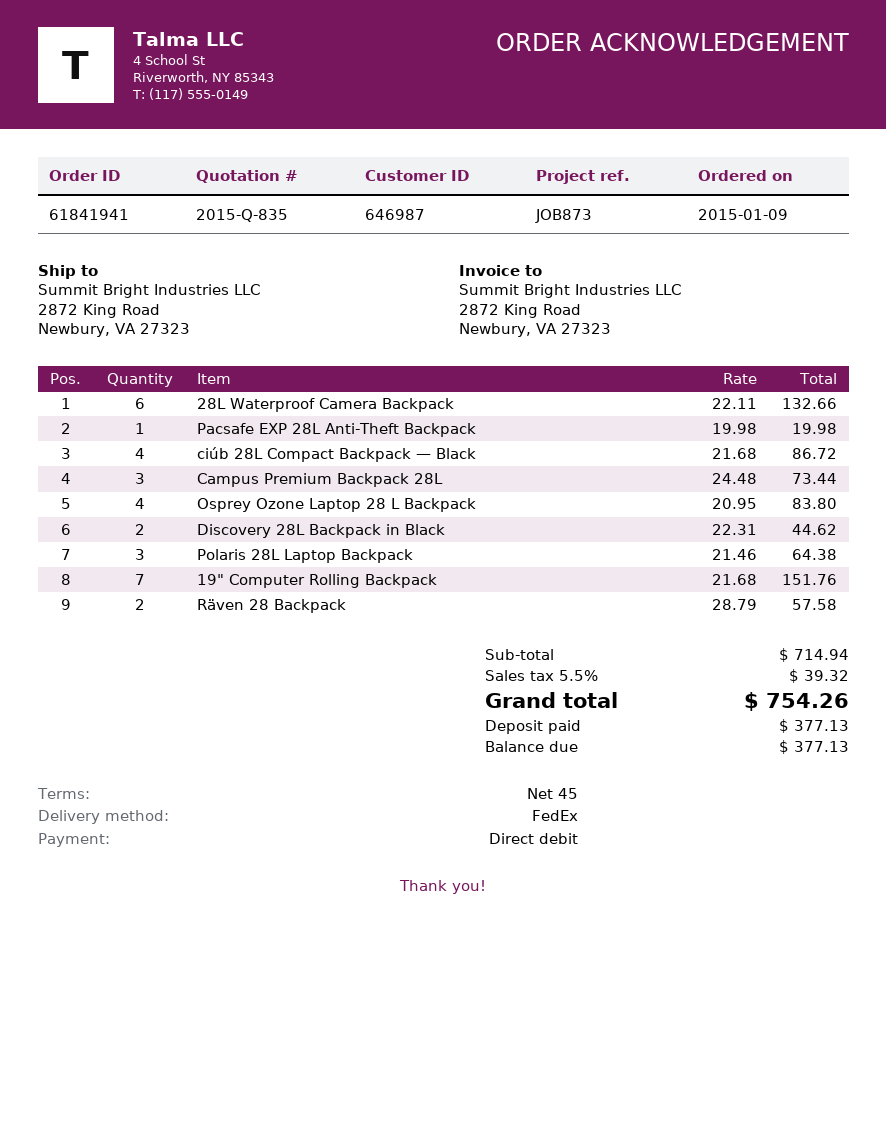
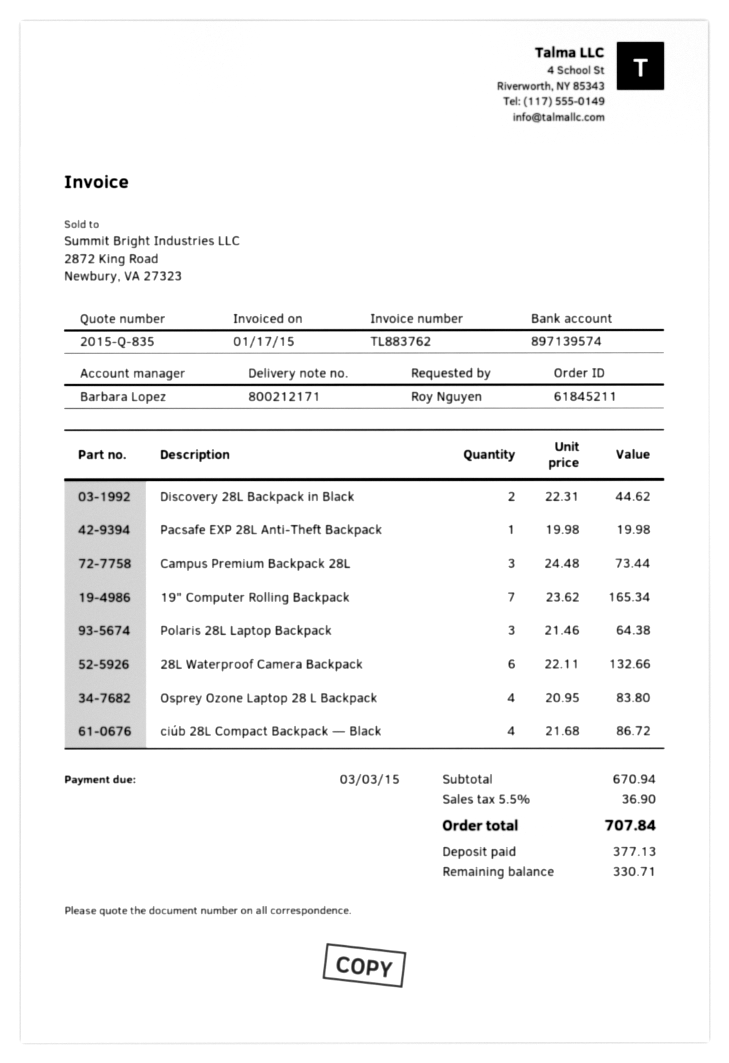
order number: 61841941 -> 61845211
19" Computer Rolling Backpack: 7 x 21.68 = 151.76 -> 7 x 23.62 = 165.34
Räven 28 Backpack: 2 x 28.79 = 57.58 -> none
subtotal: 714.94 -> 670.94
tax: 5.5% = 39.32 -> 5.5% = 36.90
total: 754.26 -> 707.84
balance: 377.13 -> 330.71

